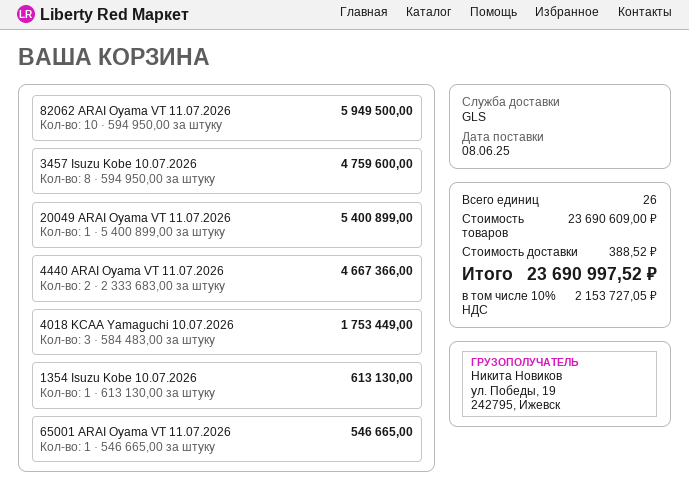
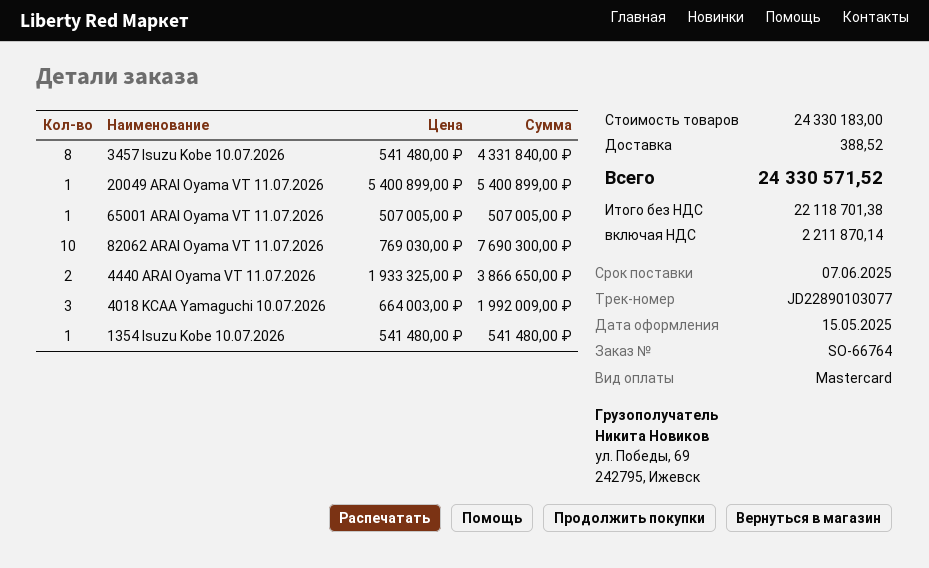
delivery date: 2025-06-08 -> 2025-06-07
ship to: ул. Победы, 19, 242795, Ижевск -> ул. Победы, 69, 242795, Ижевск
82062 ARAI Oyama VT 11.07.2026: 10 x 594950.00 = 5949500.00 -> 10 x 769030.00 = 7690300.00
3457 Isuzu Kobe 10.07.2026: 8 x 594950.00 = 4759600.00 -> 8 x 541480.00 = 4331840.00
4440 ARAI Oyama VT 11.07.2026: 2 x 2333683.00 = 4667366.00 -> 2 x 1933325.00 = 3866650.00
4018 KCAA Yamaguchi 10.07.2026: 3 x 584483.00 = 1753449.00 -> 3 x 664003.00 = 1992009.00
1354 Isuzu Kobe 10.07.2026: 1 x 613130.00 = 613130.00 -> 1 x 541480.00 = 541480.00
65001 ARAI Oyama VT 11.07.2026: 1 x 546665.00 = 546665.00 -> 1 x 507005.00 = 507005.00
subtotal: 23690609.00 -> 24330183.00
tax: 2153727.05 -> 2211870.14
total: 23690997.52 -> 24330571.52

